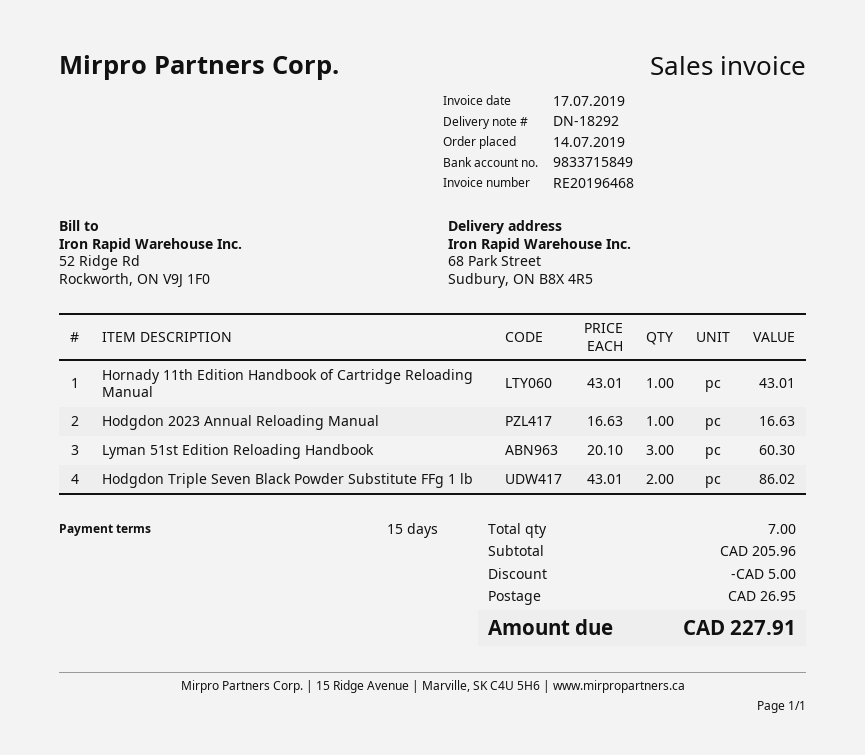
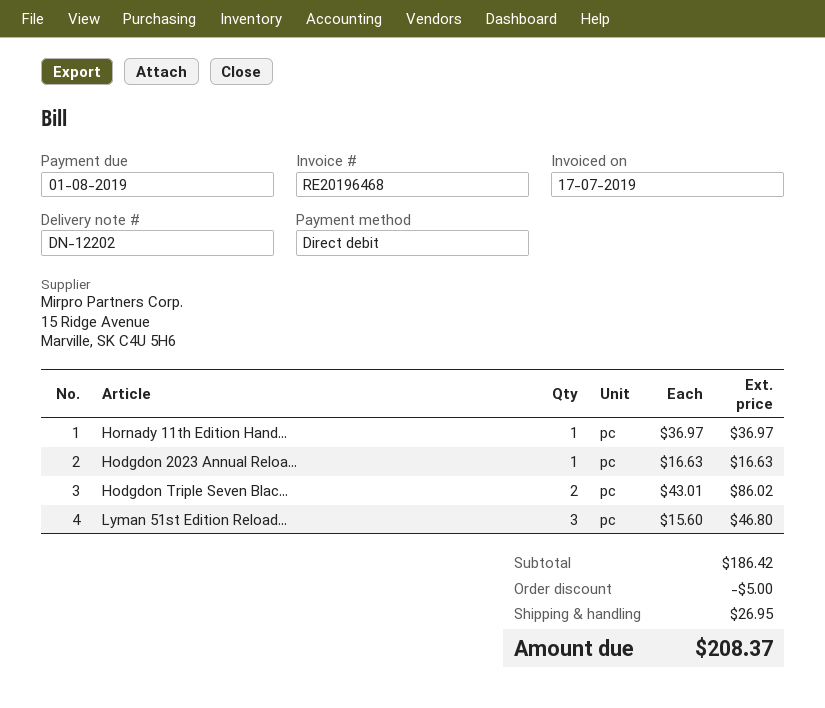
delivery note number: DN-18292 -> DN-12202
Hornady 11th Edition Handbook of Cartridge Reloading Manual: 1 x 43.01 = 43.01 -> 1 x 36.97 = 36.97
Lyman 51st Edition Reloading Handbook: 3 x 20.10 = 60.30 -> 3 x 15.60 = 46.80
subtotal: 205.96 -> 186.42
total: 227.91 -> 208.37

